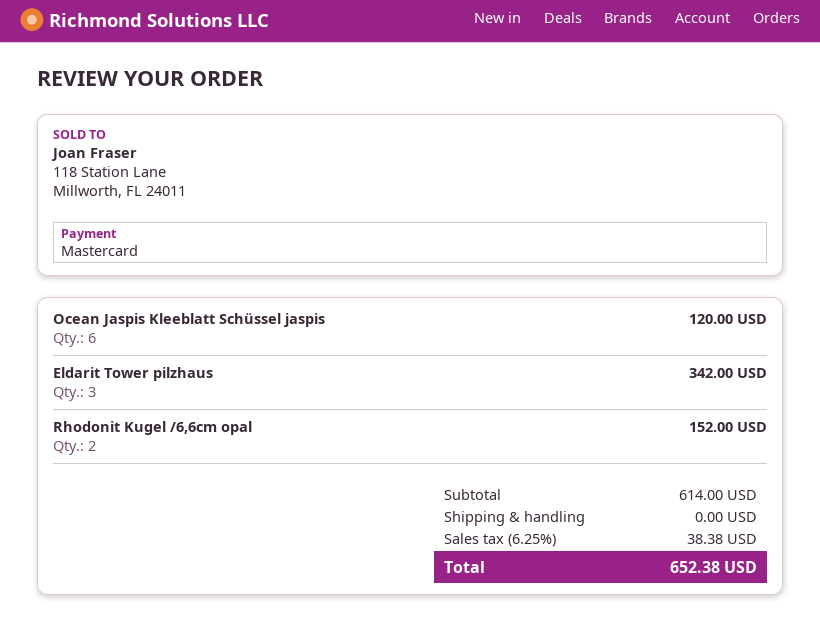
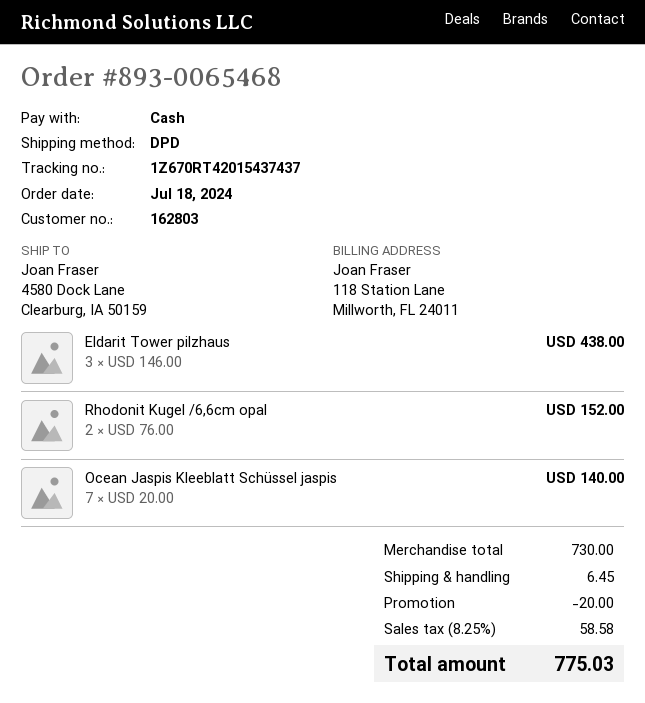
payment method: Mastercard -> cash
Ocean Jaspis Kleeblatt Schüssel jaspis: 6 for 120.00 -> 7 for 140.00
Eldarit Tower pilzhaus: 3 for 342.00 -> 3 for 438.00
subtotal: 614.00 -> 730.00
discount: none -> 20.00
shipping: 0.00 -> 6.45
tax: 6.25% = 38.38 -> 8.25% = 58.58
total: 652.38 -> 775.03

